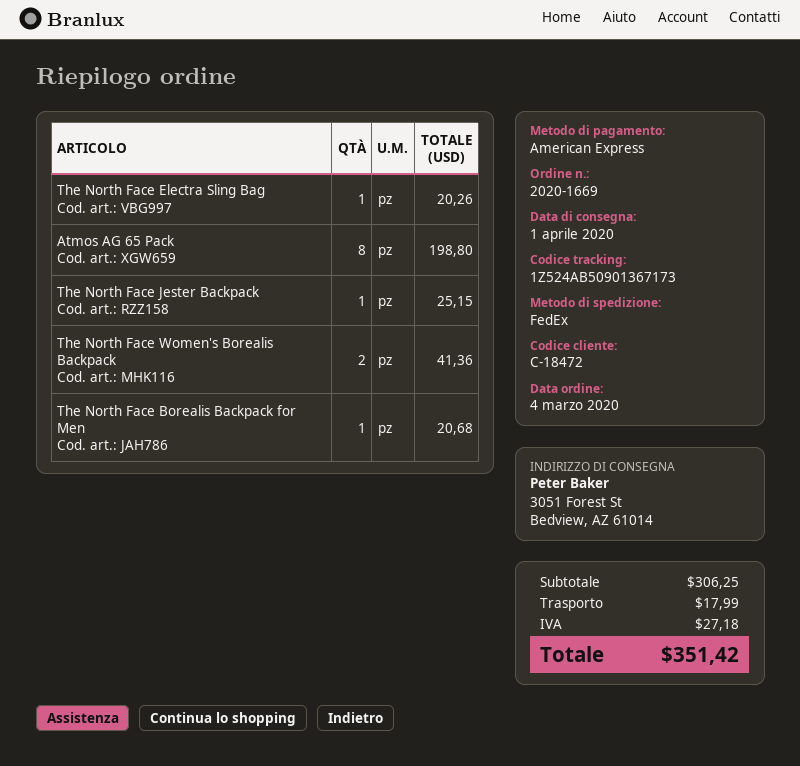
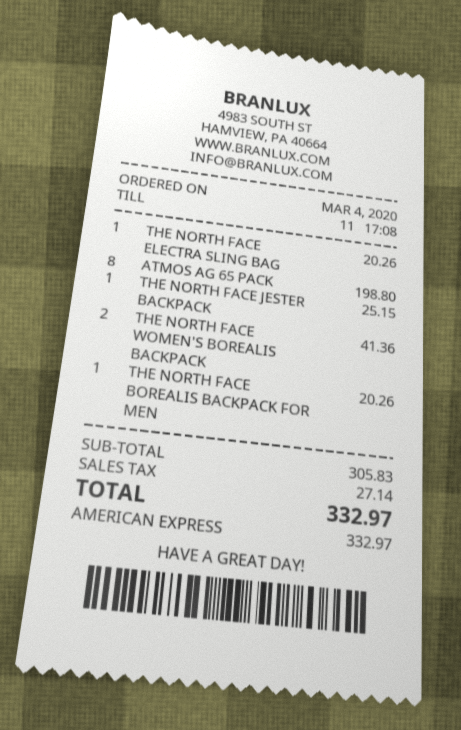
The North Face Borealis Backpack for Men: 1 for 20.68 -> 1 for 20.26
subtotal: 306.25 -> 305.83
shipping: 17.99 -> none
tax: 27.18 -> 27.14
total: 351.42 -> 332.97

